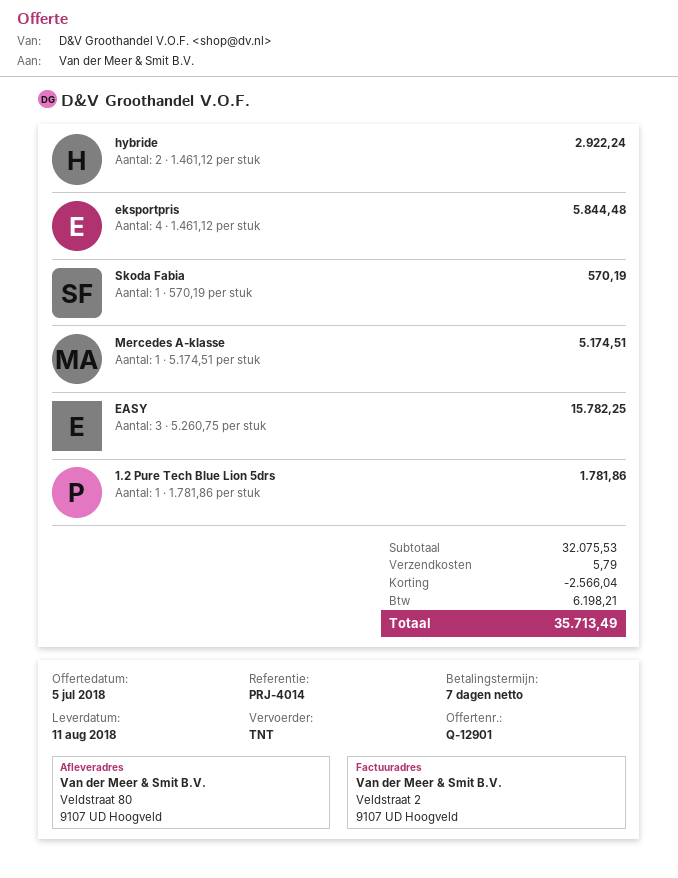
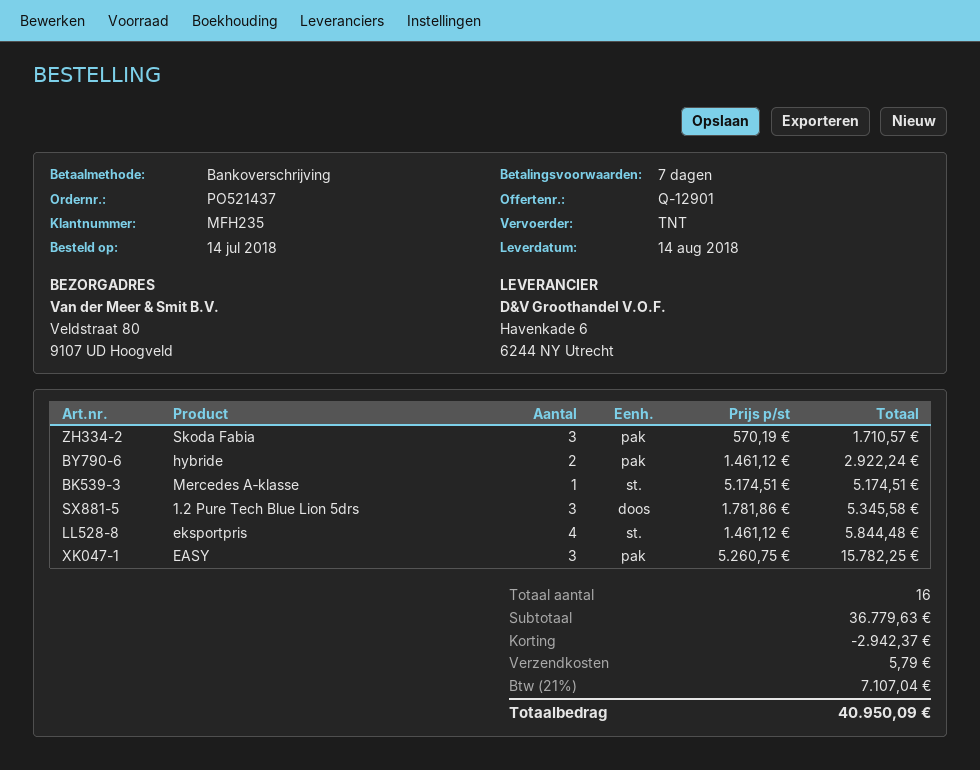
delivery date: 2018-08-11 -> 2018-08-14
Skoda Fabia: 1 x 570.19 = 570.19 -> 3 x 570.19 = 1710.57
1.2 Pure Tech Blue Lion 5drs: 1 x 1781.86 = 1781.86 -> 3 x 1781.86 = 5345.58
subtotal: 32075.53 -> 36779.63
discount: 2566.04 -> 2942.37
tax: 6198.21 -> 7107.04
total: 35713.49 -> 40950.09

